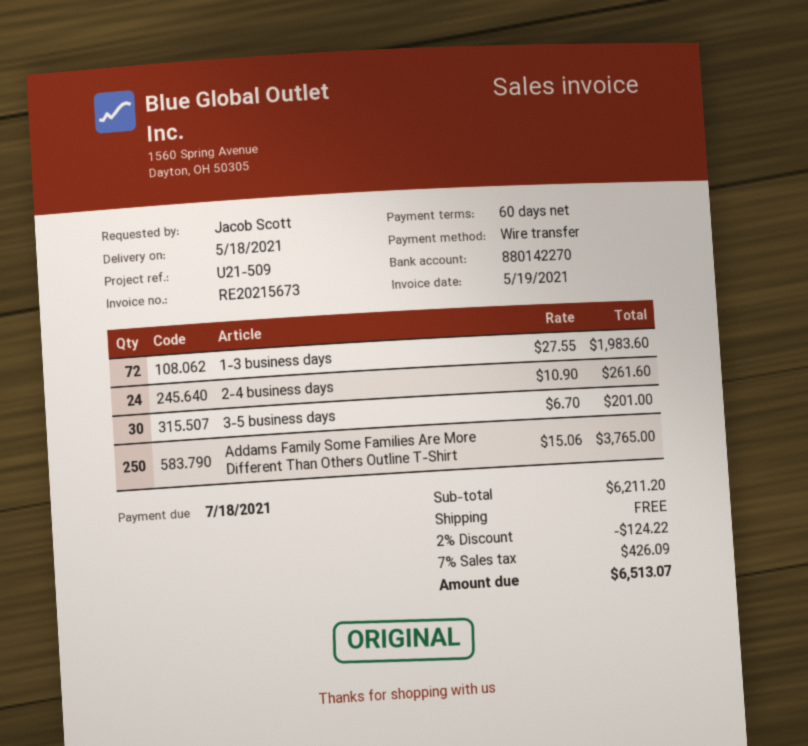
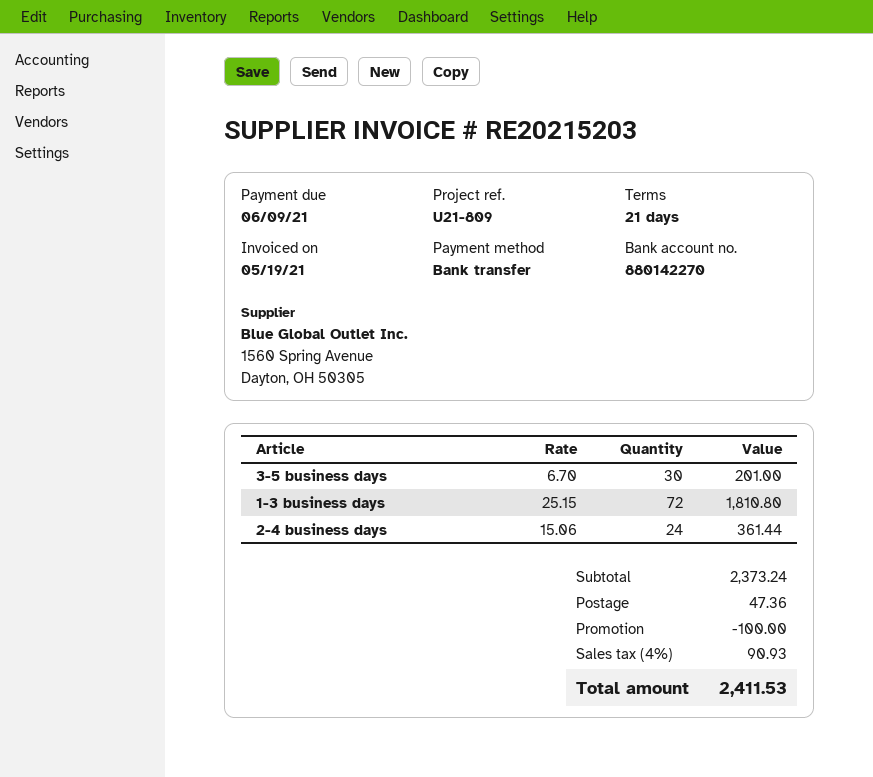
invoice number: RE20215673 -> RE20215203
payment terms: 60 days -> 21 days
due date: 2021-07-18 -> 2021-06-09
reference: U21-509 -> U21-809
1-3 business days: 72 x 27.55 = 1983.60 -> 72 x 25.15 = 1810.80
2-4 business days: 24 x 10.90 = 261.60 -> 24 x 15.06 = 361.44
Addams Family Some Families Are More Different Than Others Outline T-Shirt: 250 x 15.06 = 3765.00 -> none
subtotal: 6211.20 -> 2373.24
discount: 124.22 -> 100.00
shipping: 0.00 -> 47.36
tax: 7% = 426.09 -> 4% = 90.93
total: 6513.07 -> 2411.53

